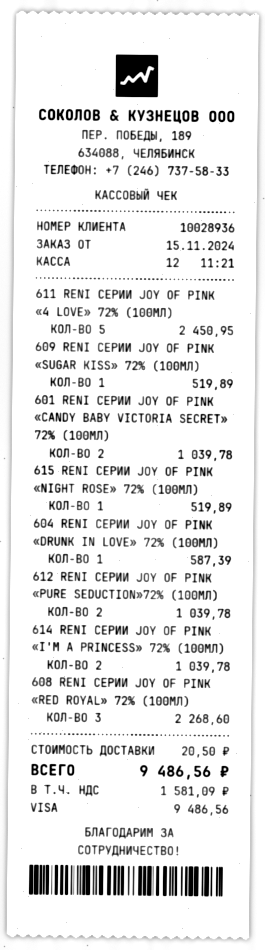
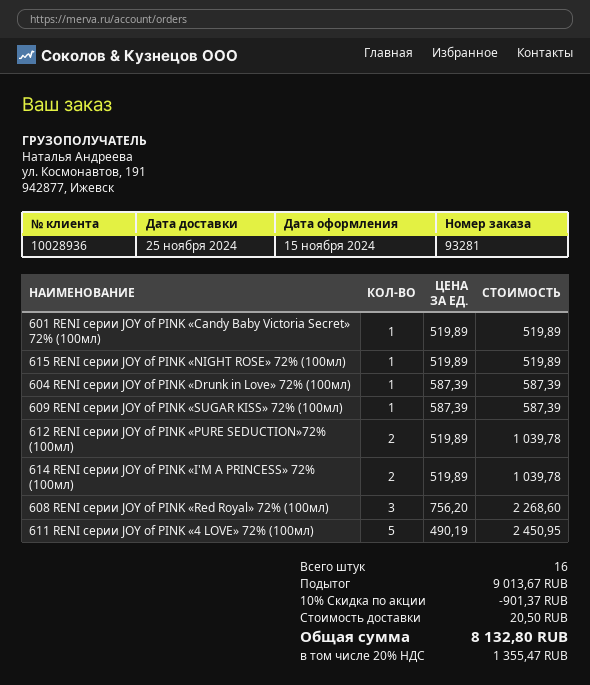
609 RENI СЕРИИ JOY OF PINK «SUGAR KISS» 72% (100МЛ): 1 for 519.89 -> 1 for 587.39
601 RENI СЕРИИ JOY OF PINK «CANDY BABY VICTORIA SECRET» 72% (100МЛ): 2 for 1039.78 -> 1 for 519.89
discount: none -> 10% = 901.37
tax: 1581.09 -> 1355.47
total: 9486.56 -> 8132.80

